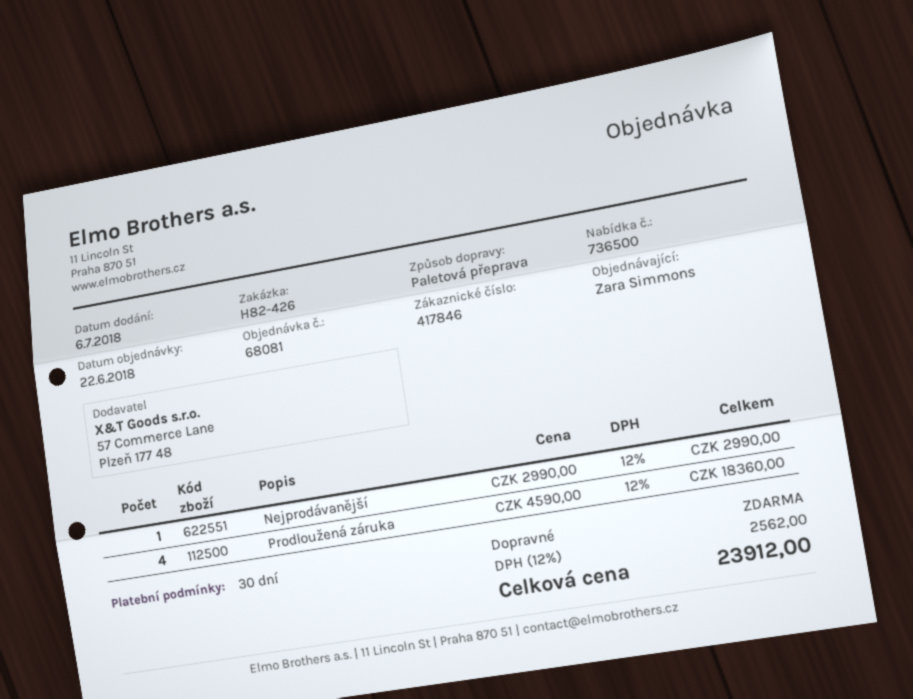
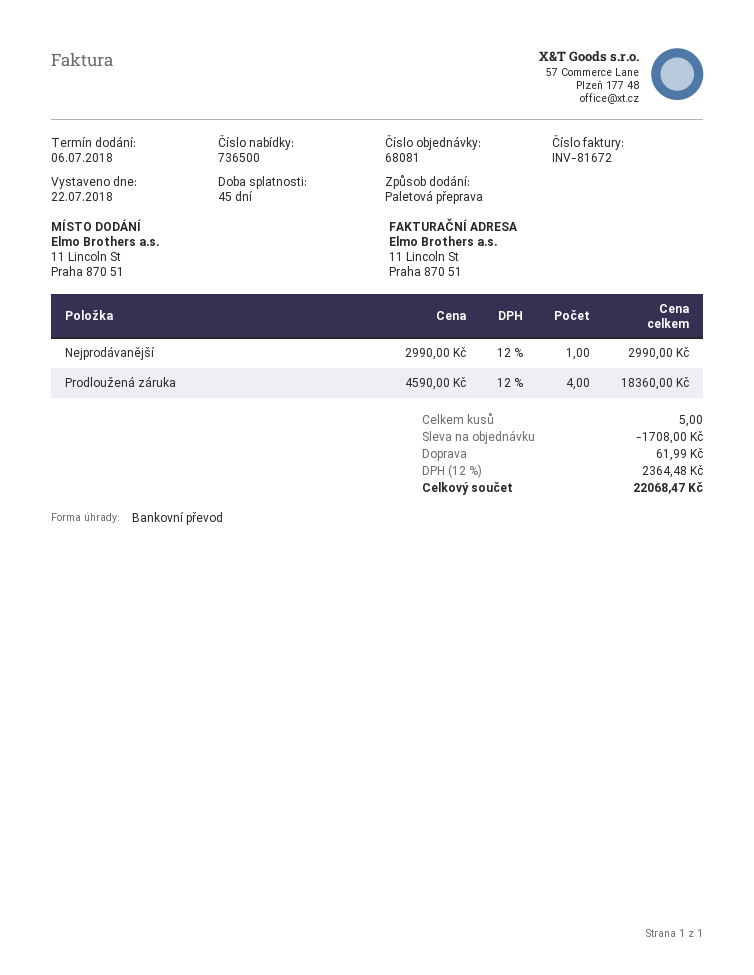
payment terms: 30 days -> 45 days
discount: none -> 1708.00
shipping: 0.00 -> 61.99
tax: 12% = 2562.00 -> 12% = 2364.48
total: 23912.00 -> 22068.47

